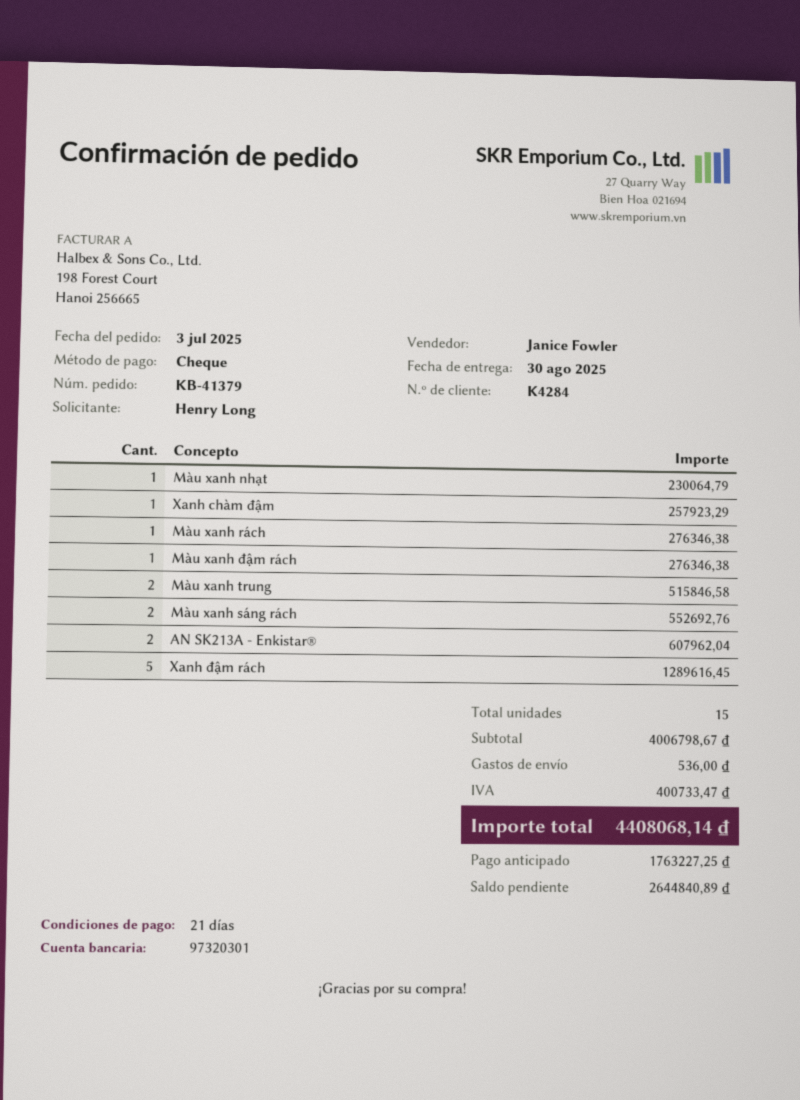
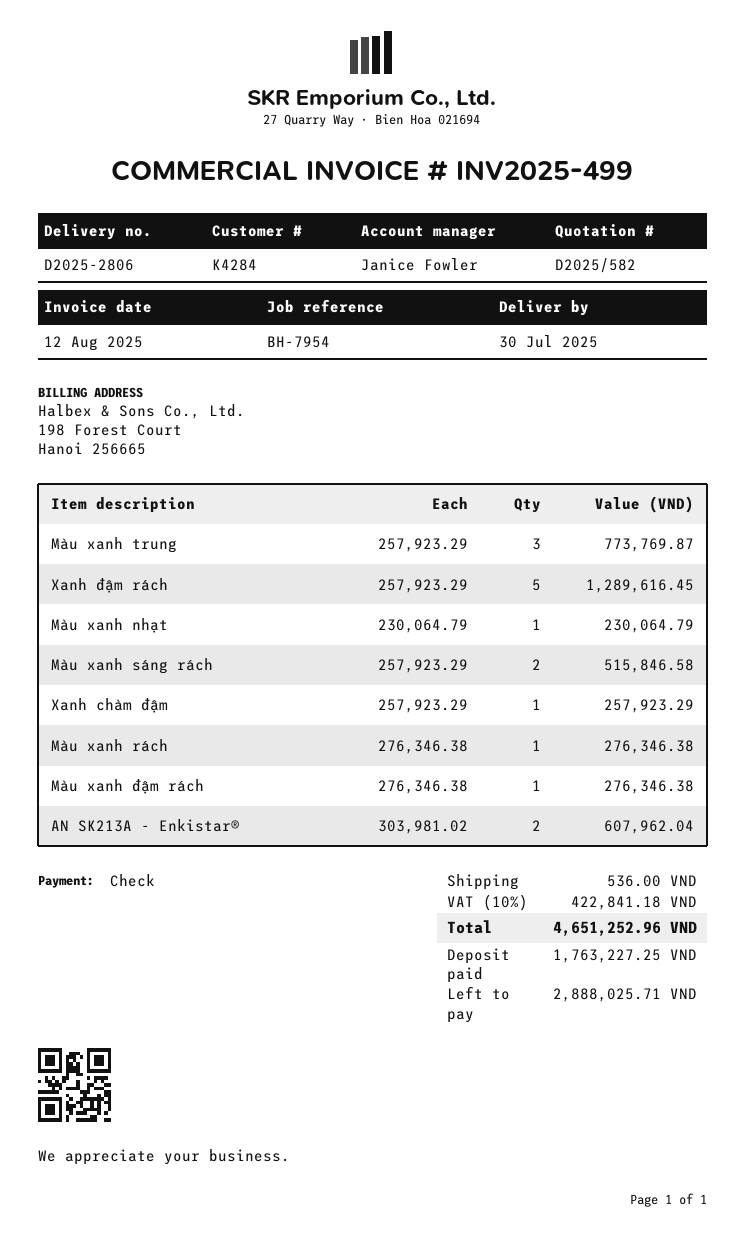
delivery date: 2025-08-30 -> 2025-07-30
Màu xanh trung: 2 for 515846.58 -> 3 for 773769.87
Màu xanh sáng rách: 2 for 552692.76 -> 2 for 515846.58
tax: 400733.47 -> 422841.18
total: 4408068.14 -> 4651252.96
balance: 2644840.89 -> 2888025.71

